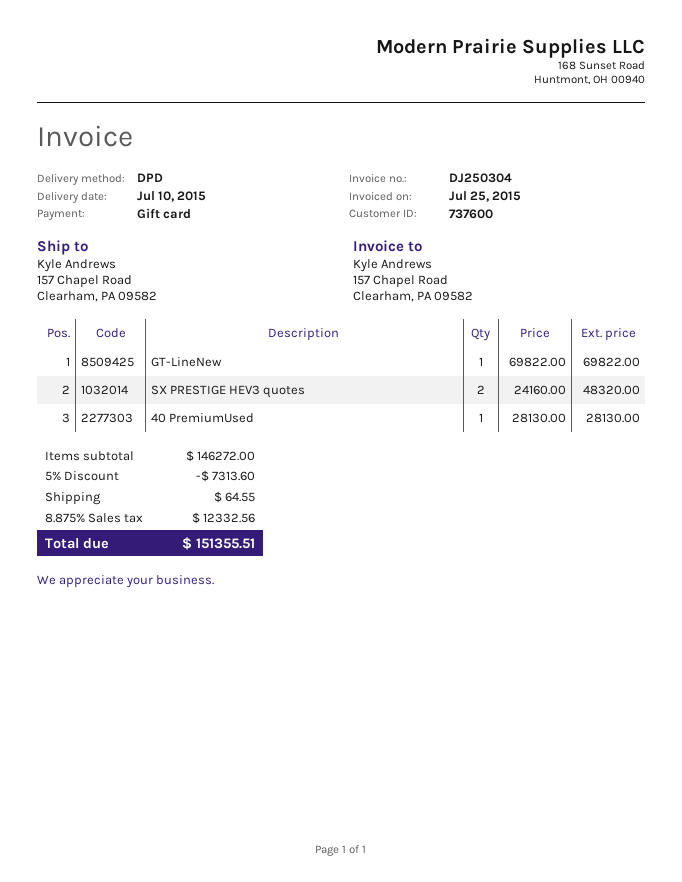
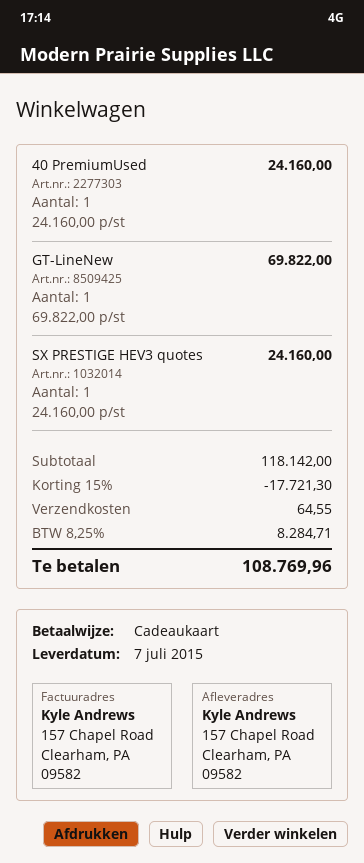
delivery date: 2015-07-10 -> 2015-07-07
SX PRESTIGE HEV3 quotes: 2 x 24160.00 = 48320.00 -> 1 x 24160.00 = 24160.00
40 PremiumUsed: 1 x 28130.00 = 28130.00 -> 1 x 24160.00 = 24160.00
subtotal: 146272.00 -> 118142.00
discount: 5% = 7313.60 -> 15% = 17721.30
tax: 8.875% = 12332.56 -> 8.25% = 8284.71
total: 151355.51 -> 108769.96

